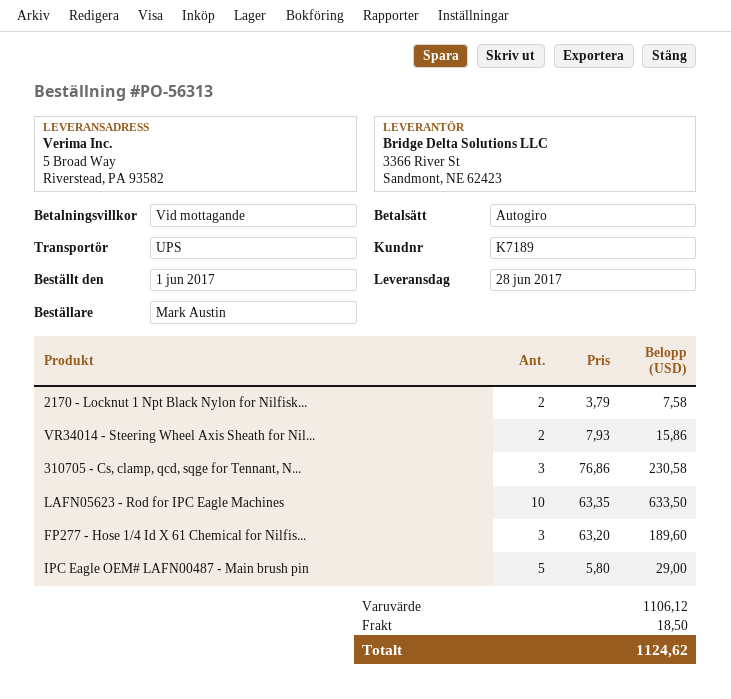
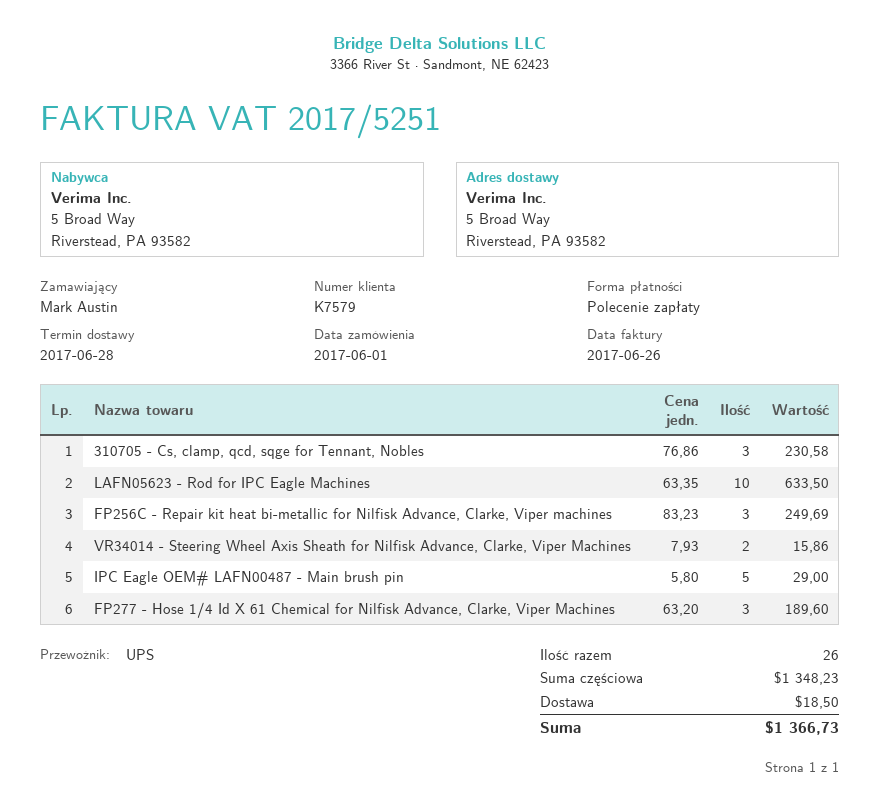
customer number: K7189 -> K7579
2170 - Locknut 1 Npt Black Nylon for Nilfisk...: 2 x 3.79 = 7.58 -> none
FP256C - Repair kit heat bi-metallic for Nilfisk Advance, Clarke, Viper machines: none -> 3 x 83.23 = 249.69
subtotal: 1106.12 -> 1348.23
total: 1124.62 -> 1366.73

